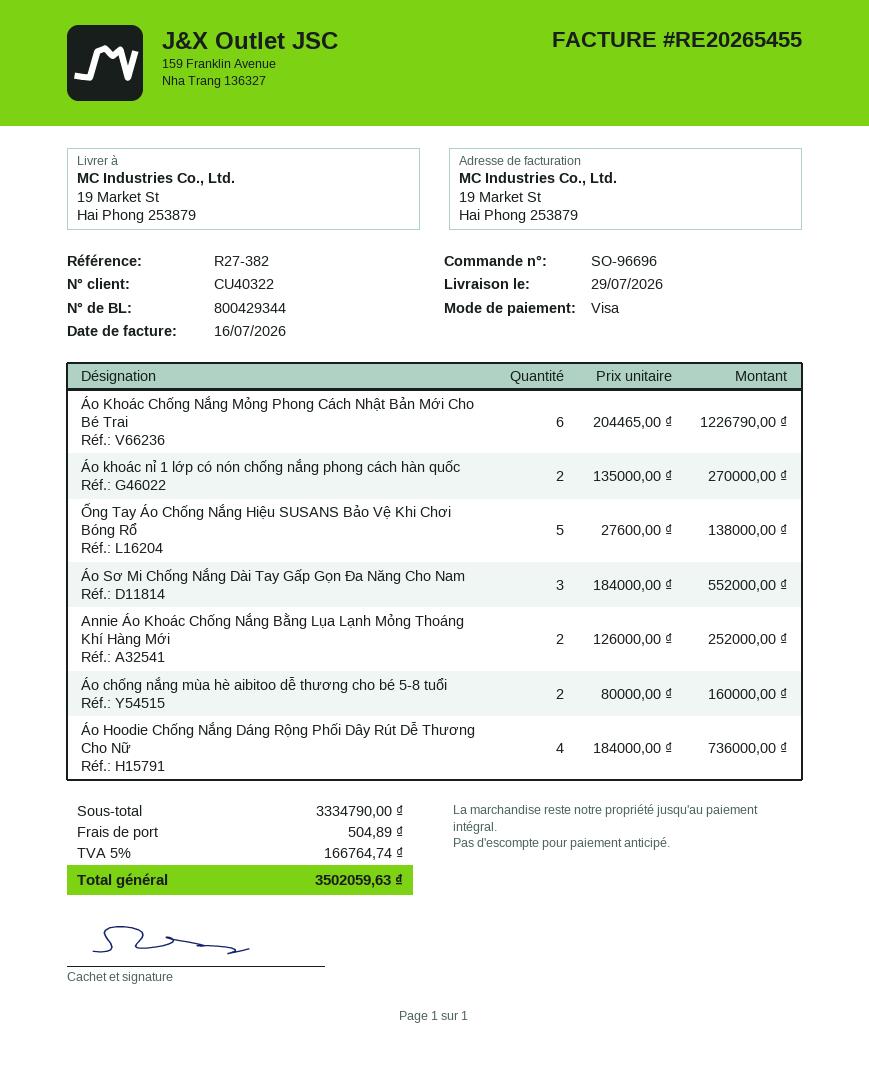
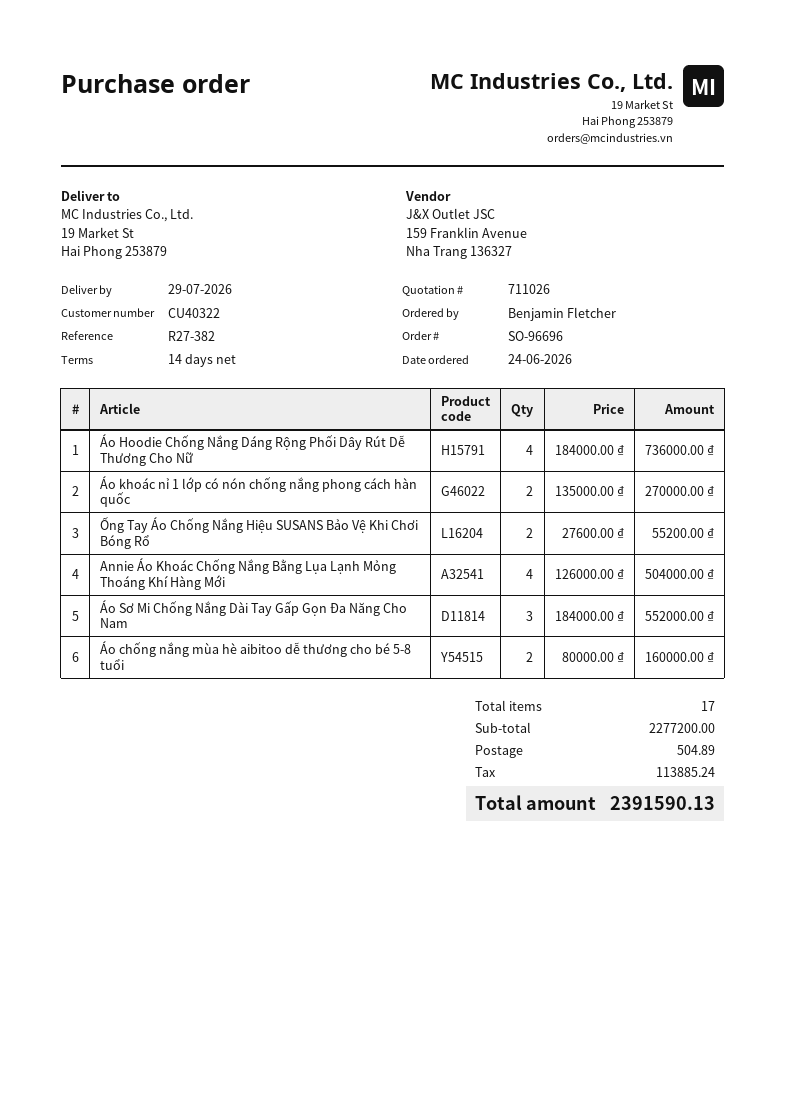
Áo Khoác Chống Nắng Mỏng Phong Cách Nhật Bản Mới Cho Bé Trai: 6 x 204465.00 = 1226790.00 -> none
Ống Tay Áo Chống Nắng Hiệu SUSANS Bảo Vệ Khi Chơi Bóng Rổ: 5 x 27600.00 = 138000.00 -> 2 x 27600.00 = 55200.00
Annie Áo Khoác Chống Nắng Bằng Lụa Lạnh Mỏng Thoáng Khí Hàng Mới: 2 x 126000.00 = 252000.00 -> 4 x 126000.00 = 504000.00
subtotal: 3334790.00 -> 2277200.00
tax: 166764.74 -> 113885.24
total: 3502059.63 -> 2391590.13

